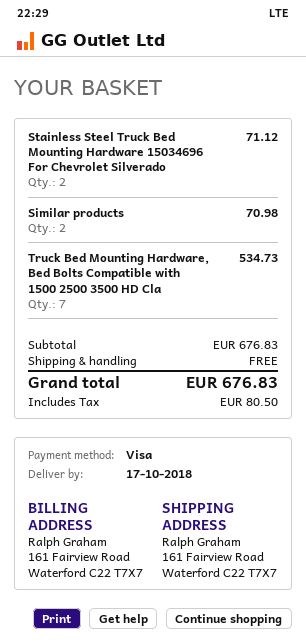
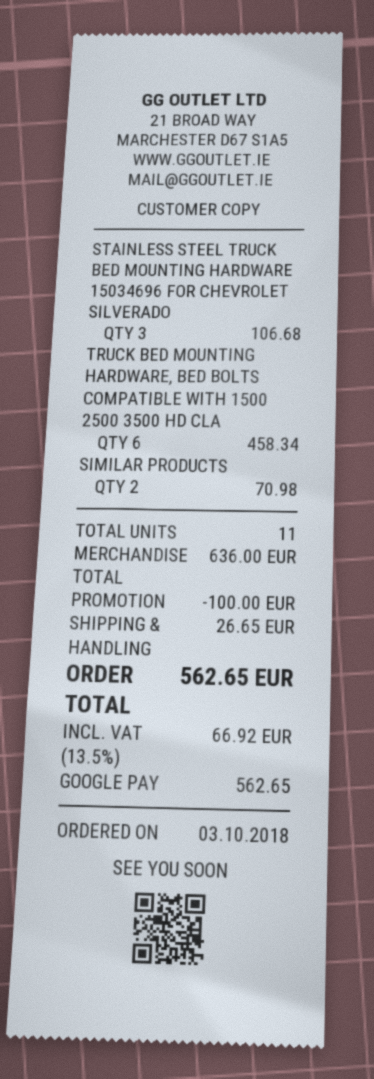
payment method: Visa -> Google Pay
Stainless Steel Truck Bed Mounting Hardware 15034696 For Chevrolet Silverado: 2 for 71.12 -> 3 for 106.68
Truck Bed Mounting Hardware, Bed Bolts Compatible with 1500 2500 3500 HD Cla: 7 for 534.73 -> 6 for 458.34
subtotal: 676.83 -> 636.00
discount: none -> 100.00
shipping: 0.00 -> 26.65
tax: 80.50 -> 66.92
total: 676.83 -> 562.65

